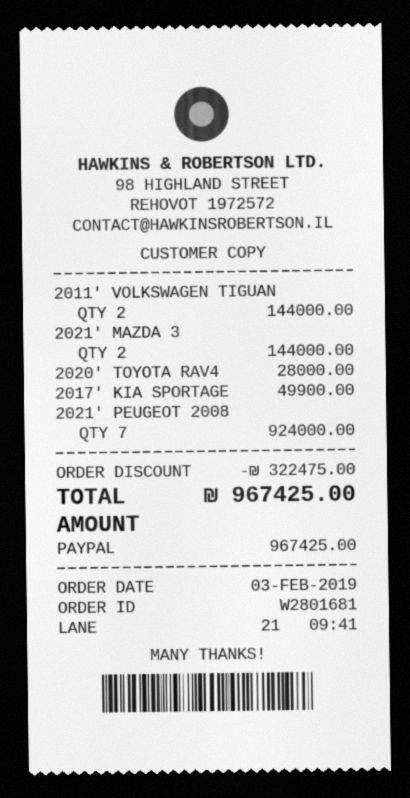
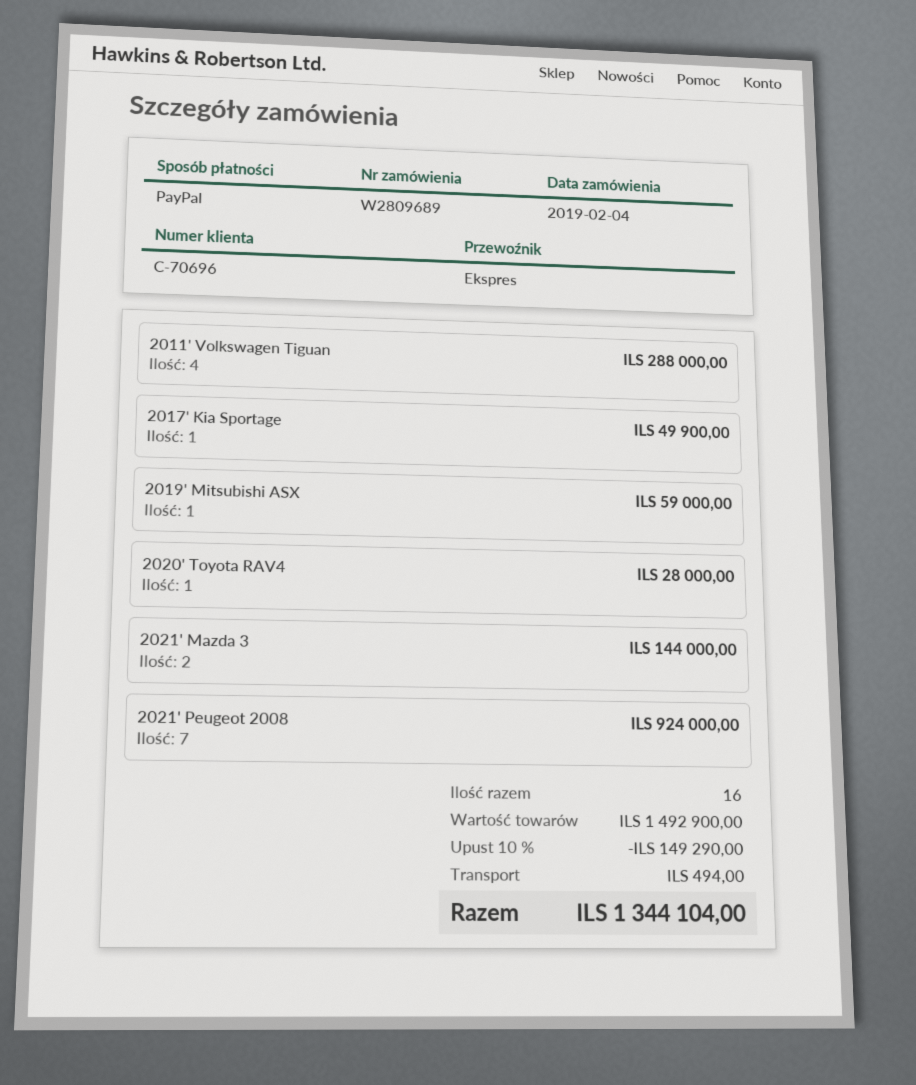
order number: W2801681 -> W2809689
order date: 2019-02-03 -> 2019-02-04
2011' VOLKSWAGEN TIGUAN: 2 for 144000.00 -> 4 for 288000.00
2019' Mitsubishi ASX: none -> 1 for 59000.00
discount: 322475.00 -> 149290.00
shipping: none -> 494.00
total: 967425.00 -> 1344104.00

